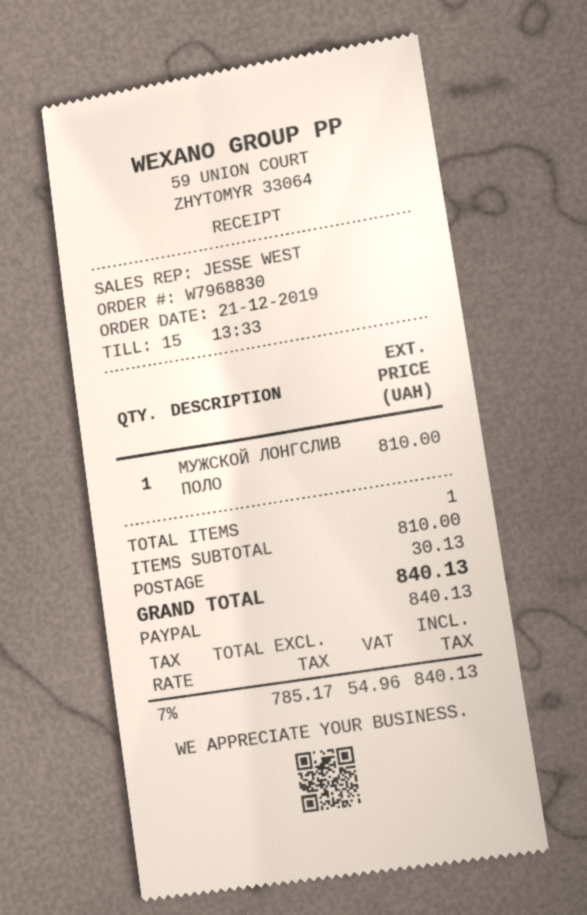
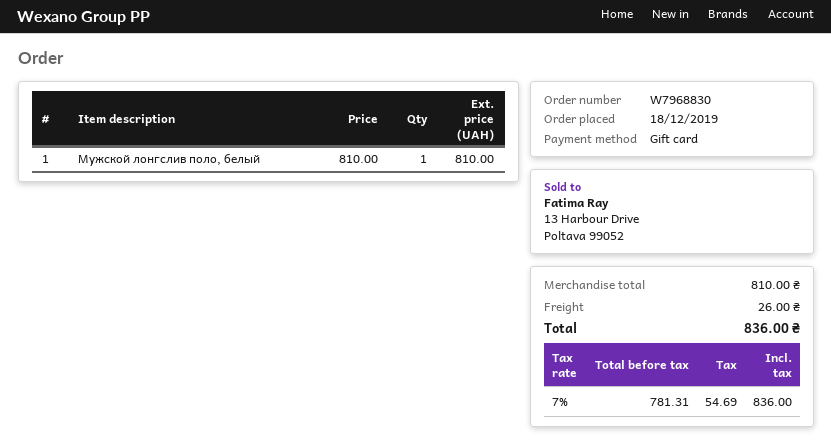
order date: 2019-12-21 -> 2019-12-18
payment method: PayPal -> gift card
shipping: 30.13 -> 26.00
net: 785.17 -> 781.31
tax: 7% = 54.96 -> 7% = 54.69
total: 840.13 -> 836.00

